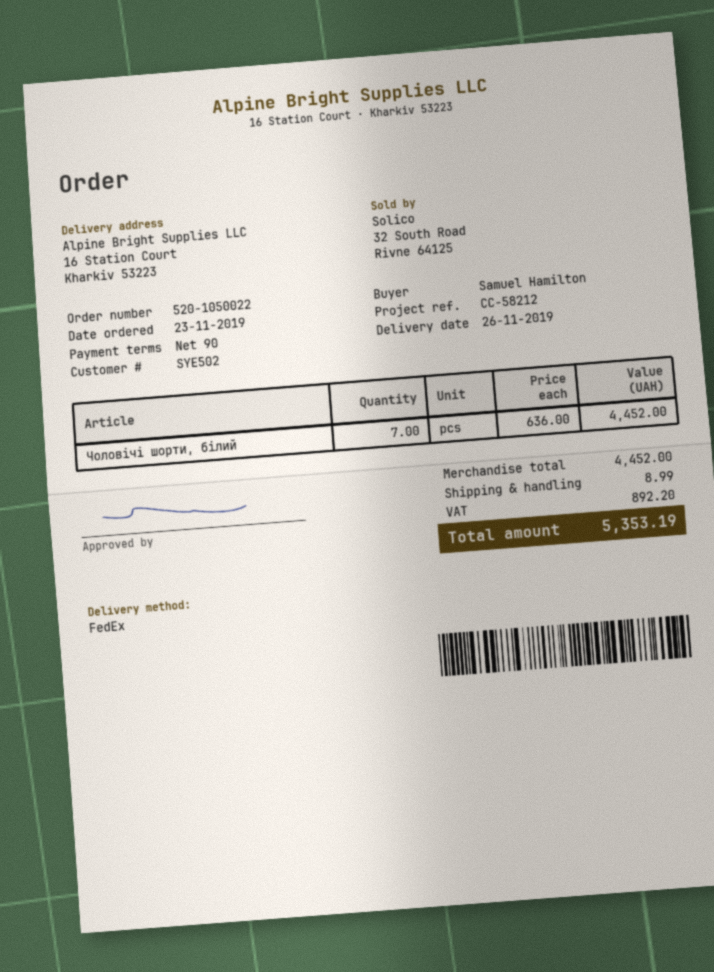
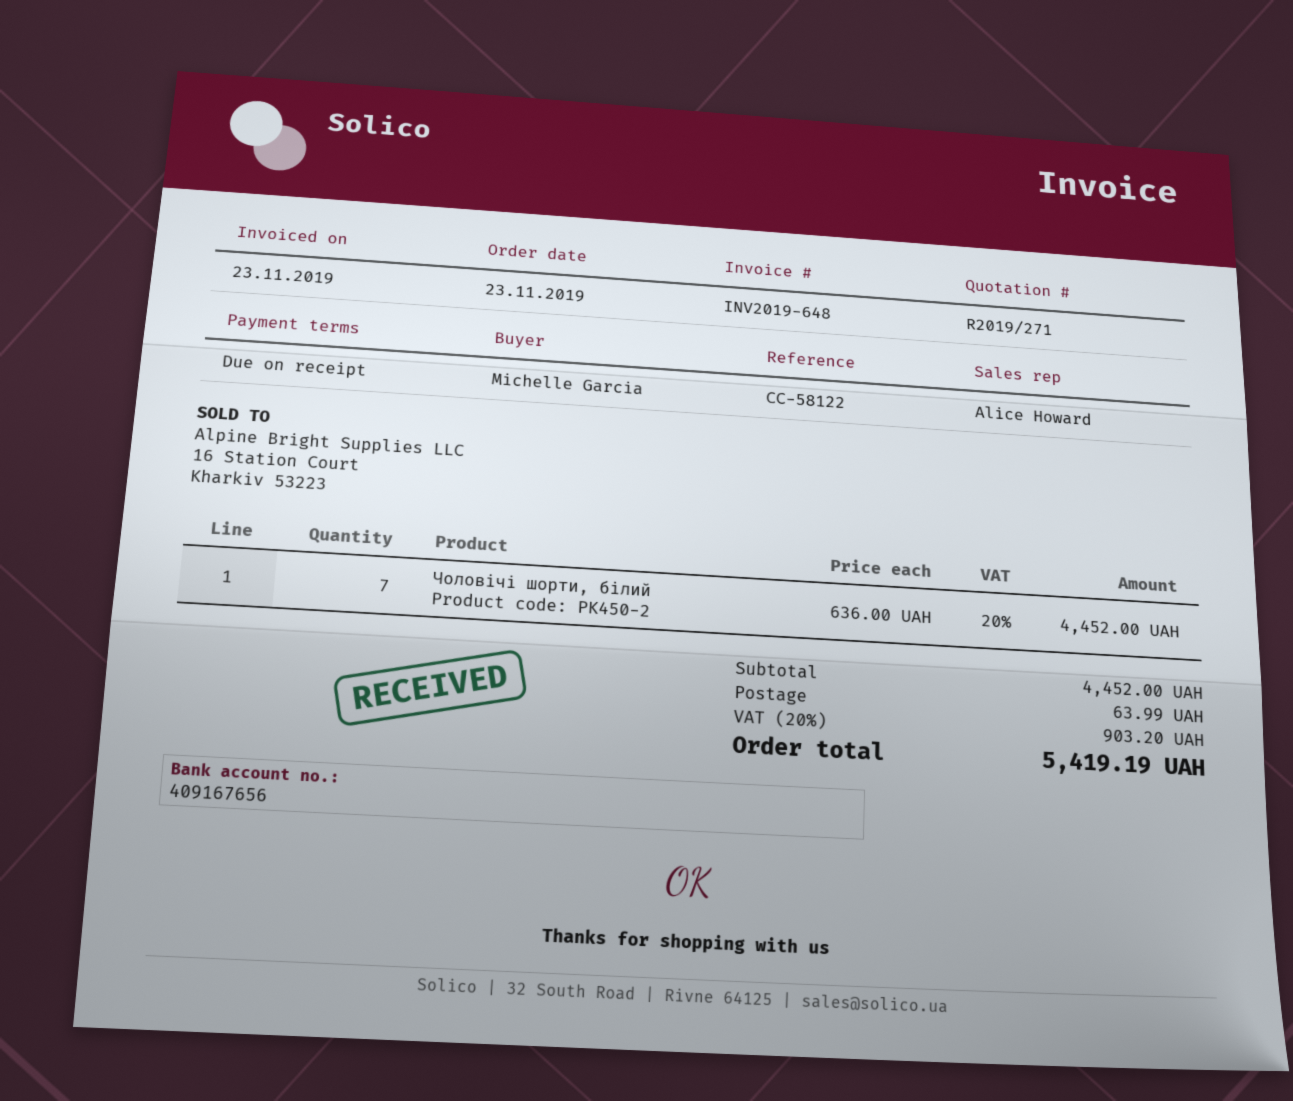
payment terms: 90 days -> on receipt
reference: CC-58212 -> CC-58122
ordered by: Samuel Hamilton -> Michelle Garcia
shipping: 8.99 -> 63.99
tax: 892.20 -> 903.20
total: 5353.19 -> 5419.19

